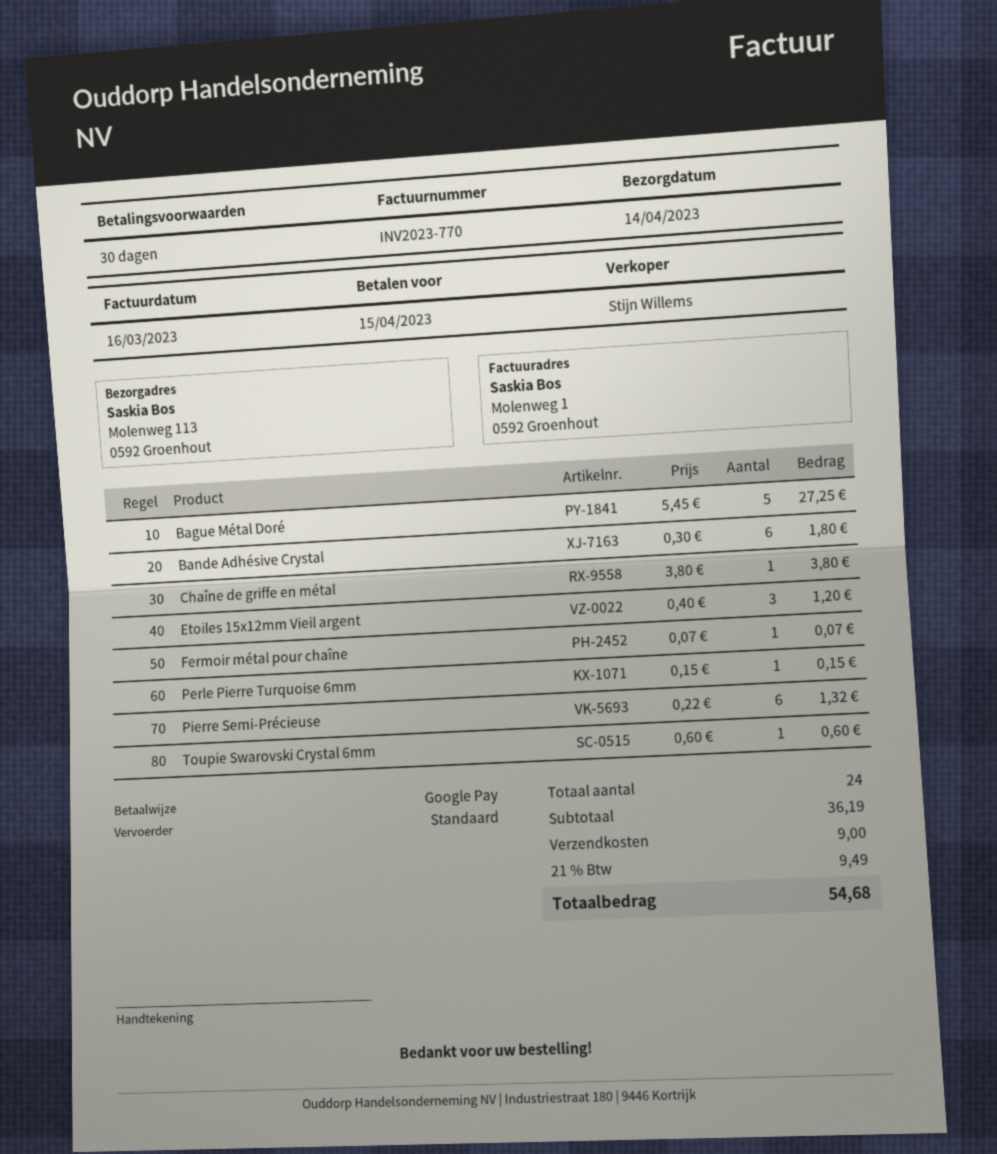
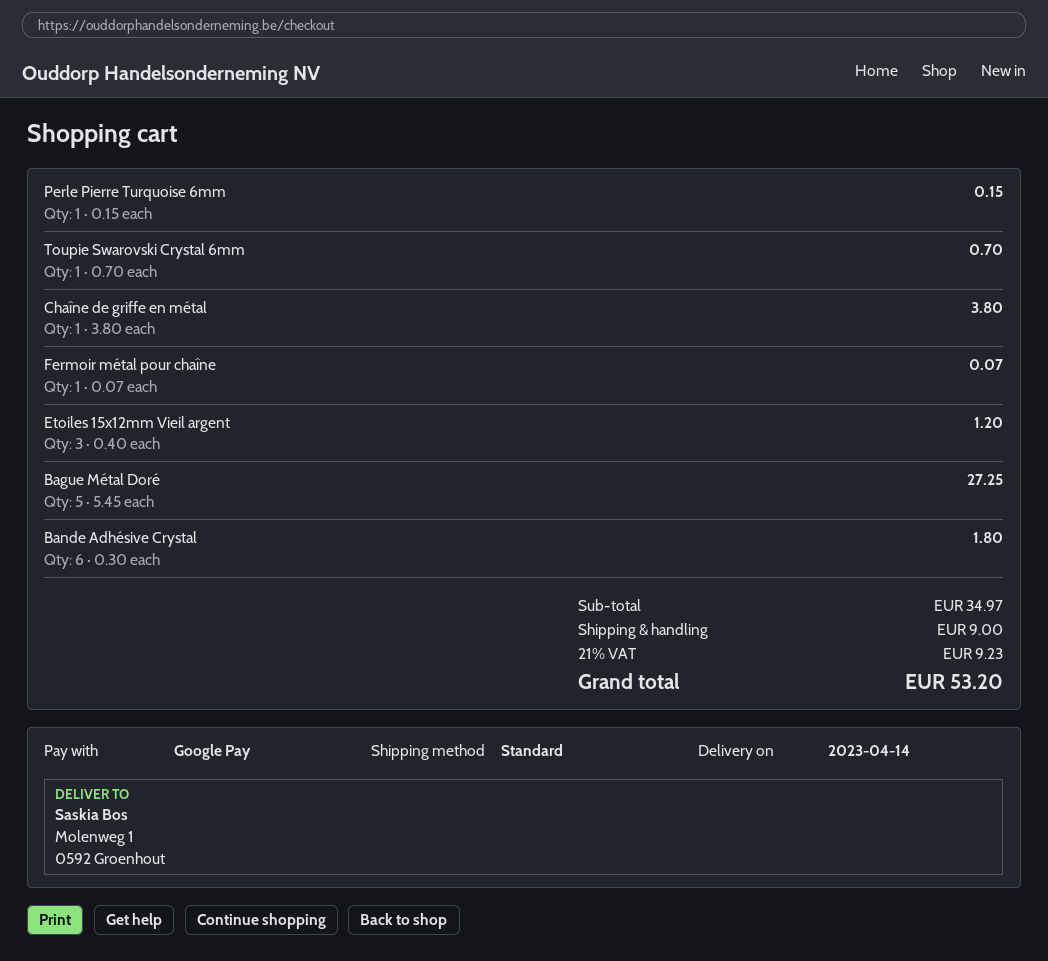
ship to: Molenweg 113, 0592 Groenhout -> Molenweg 1, 0592 Groenhout
Pierre Semi-Précieuse: 6 x 0.22 = 1.32 -> none
Toupie Swarovski Crystal 6mm: 1 x 0.60 = 0.60 -> 1 x 0.70 = 0.70
subtotal: 36.19 -> 34.97
tax: 21% = 9.49 -> 21% = 9.23
total: 54.68 -> 53.20

